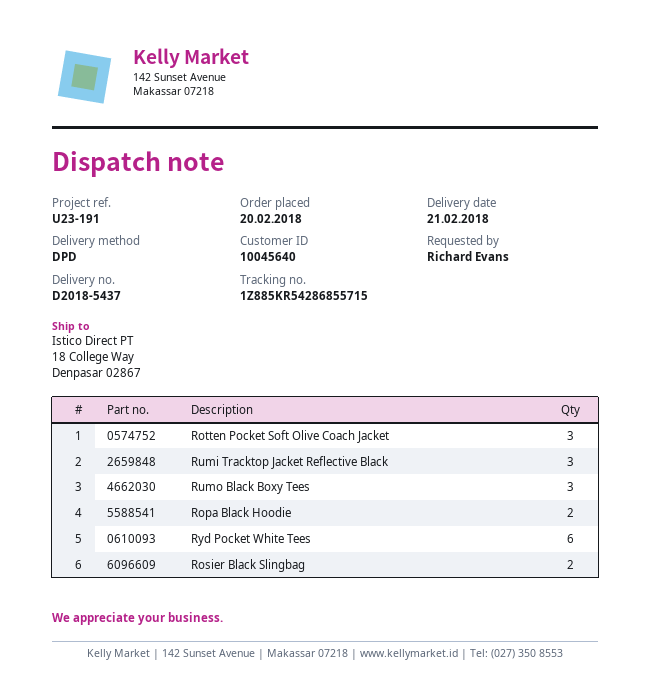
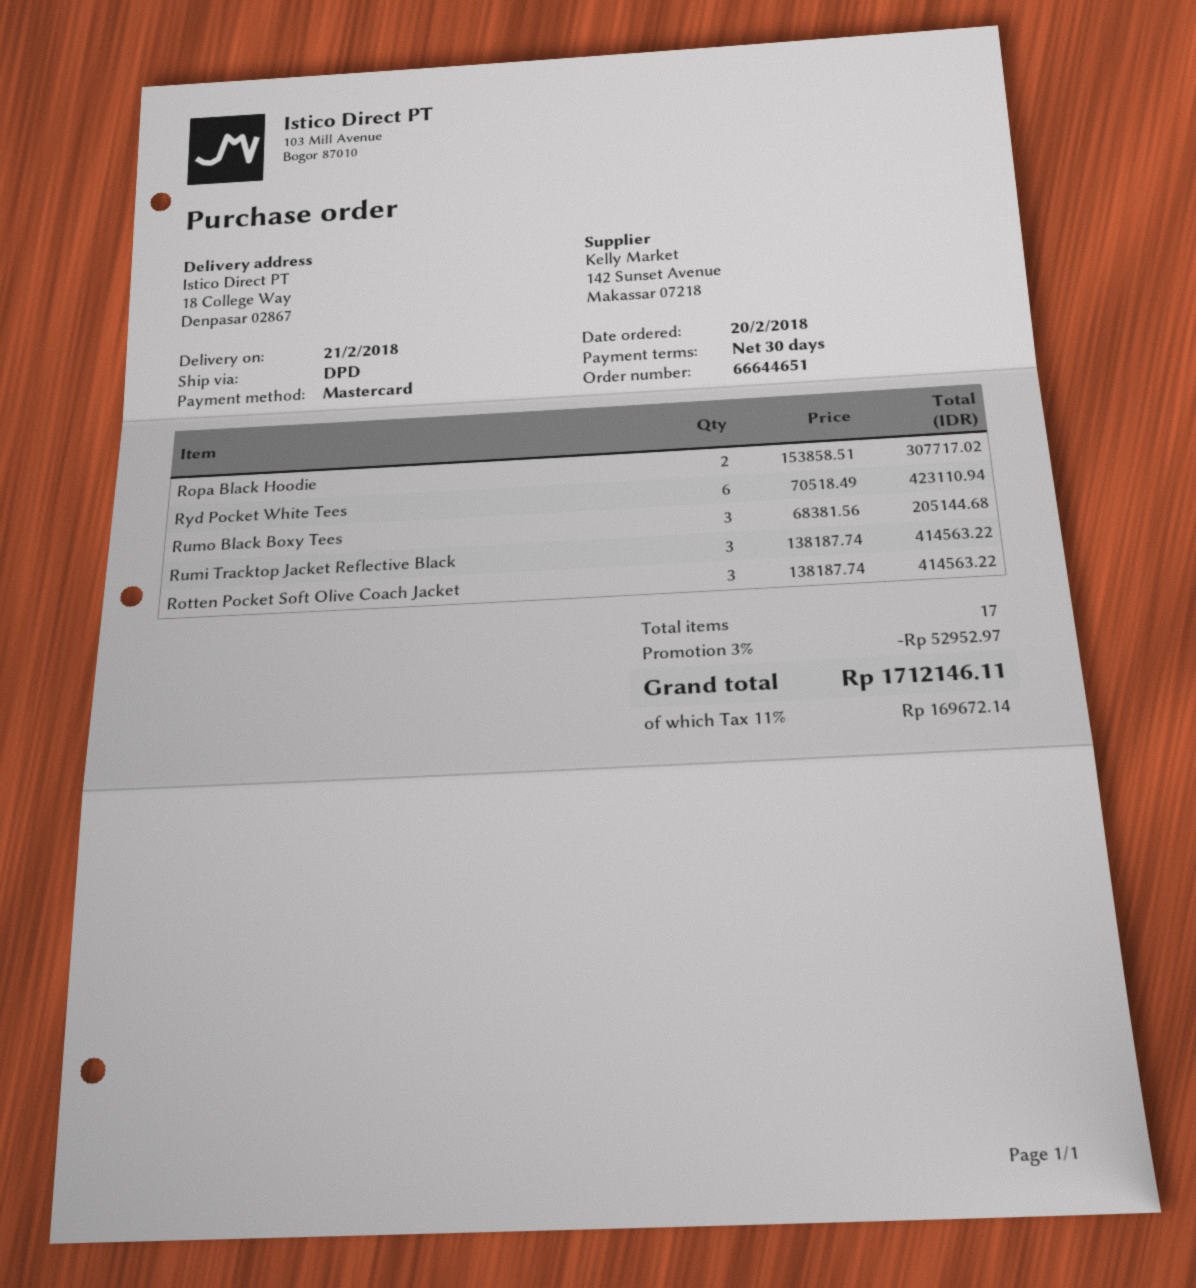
Rosier Black Slingbag: 2 -> none

